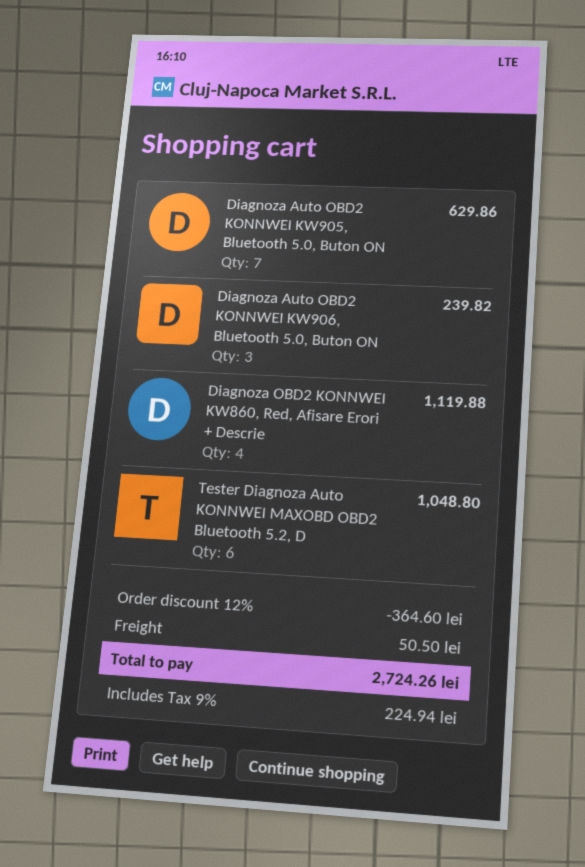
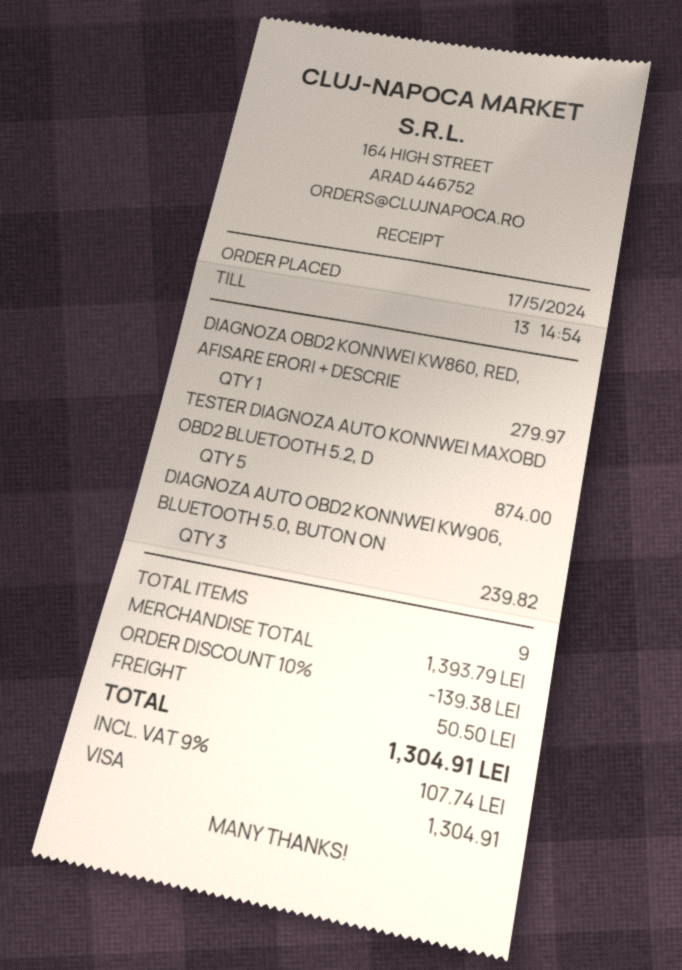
Diagnoza Auto OBD2 KONNWEI KW905, Bluetooth 5.0, Buton ON: 7 for 629.86 -> none
Diagnoza OBD2 KONNWEI KW860, Red, Afisare Erori + Descrie: 4 for 1119.88 -> 1 for 279.97
Tester Diagnoza Auto KONNWEI MAXOBD OBD2 Bluetooth 5.2, D: 6 for 1048.80 -> 5 for 874.00
discount: 12% = 364.60 -> 10% = 139.38
tax: 9% = 224.94 -> 9% = 107.74
total: 2724.26 -> 1304.91

